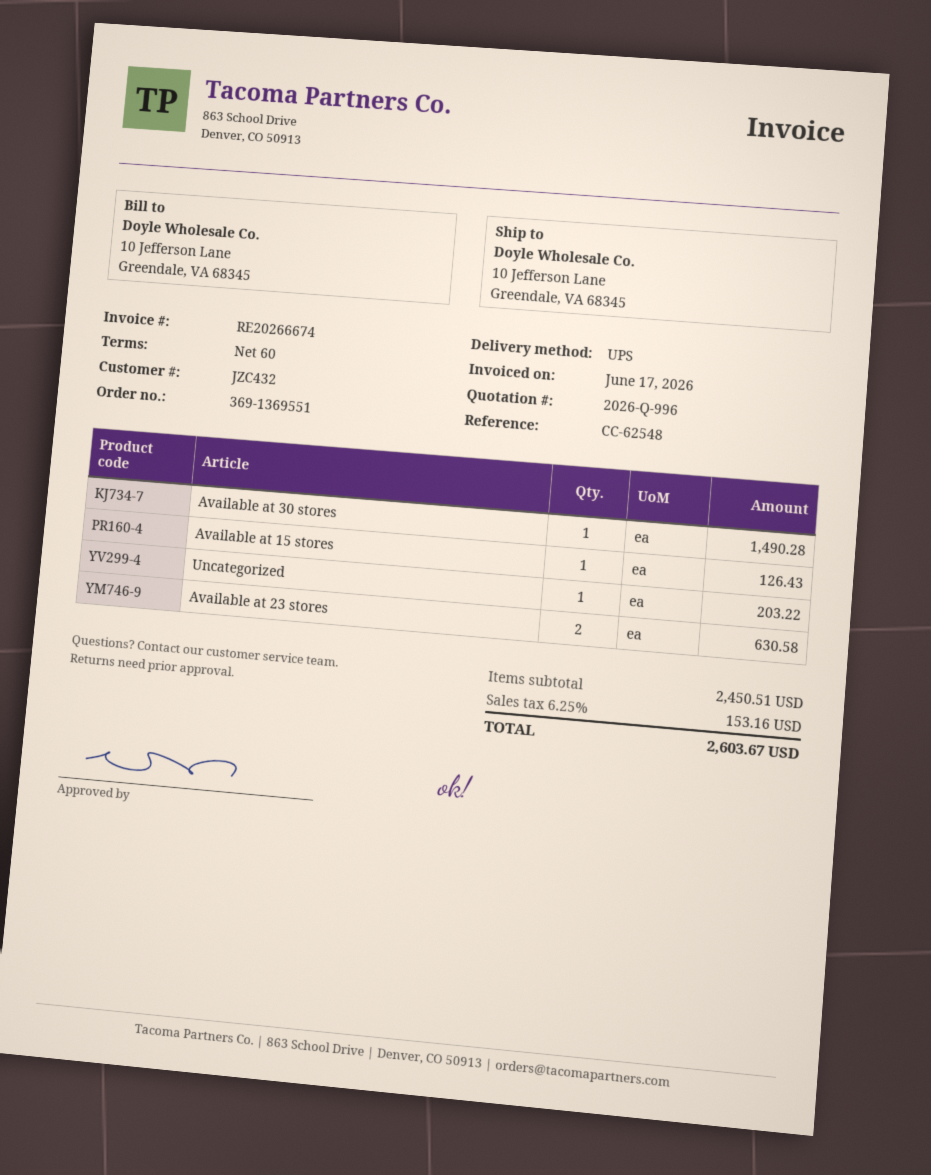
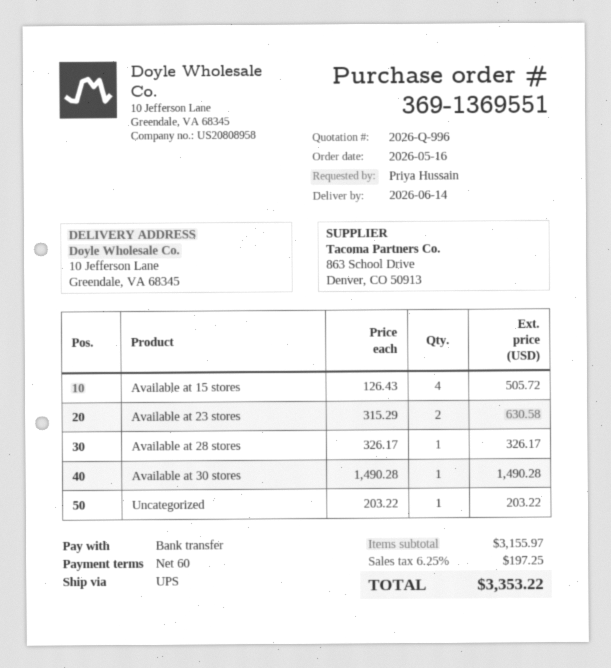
Available at 15 stores: 1 for 126.43 -> 4 for 505.72
Available at 28 stores: none -> 1 for 326.17
subtotal: 2450.51 -> 3155.97
tax: 6.25% = 153.16 -> 6.25% = 197.25
total: 2603.67 -> 3353.22

